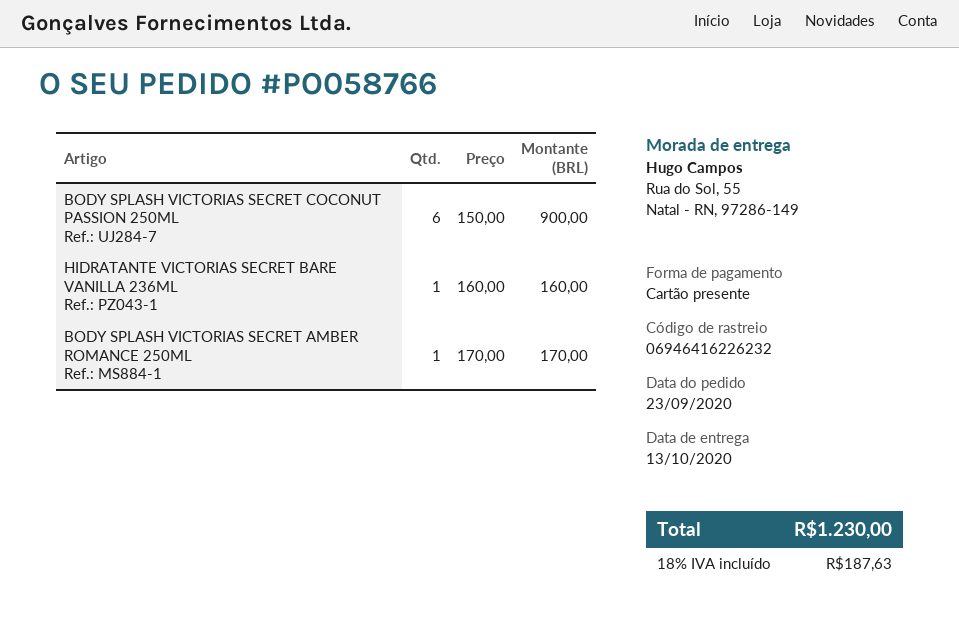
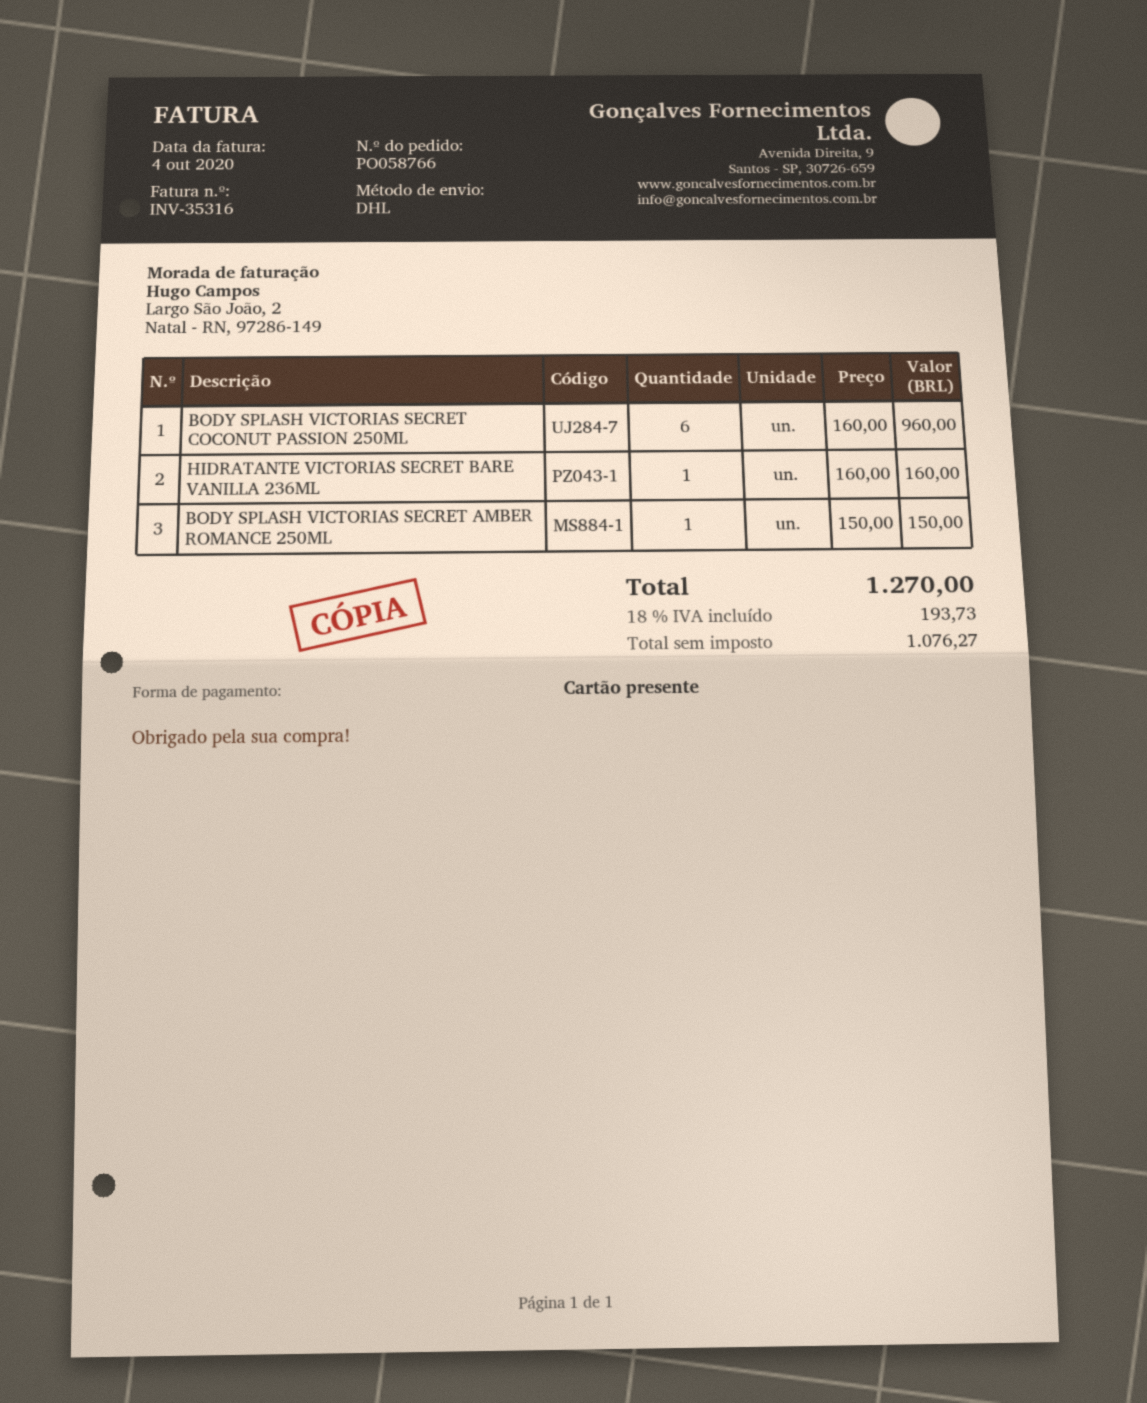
BODY SPLASH VICTORIAS SECRET COCONUT PASSION 250ML: 6 x 150.00 = 900.00 -> 6 x 160.00 = 960.00
BODY SPLASH VICTORIAS SECRET AMBER ROMANCE 250ML: 1 x 170.00 = 170.00 -> 1 x 150.00 = 150.00
tax: 18% = 187.63 -> 18% = 193.73
total: 1230.00 -> 1270.00

